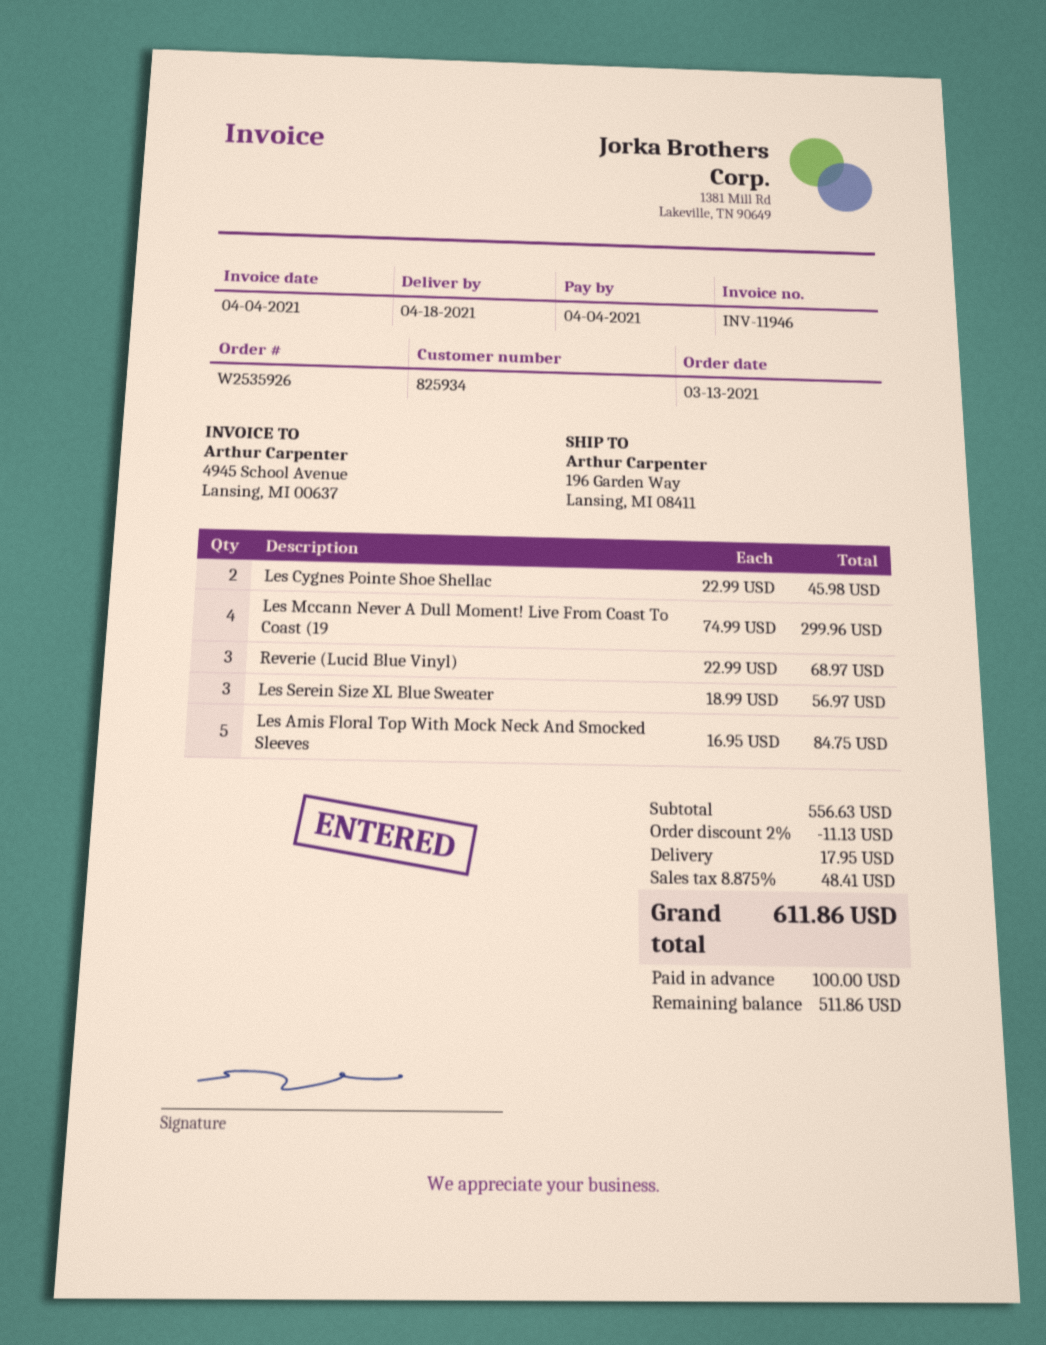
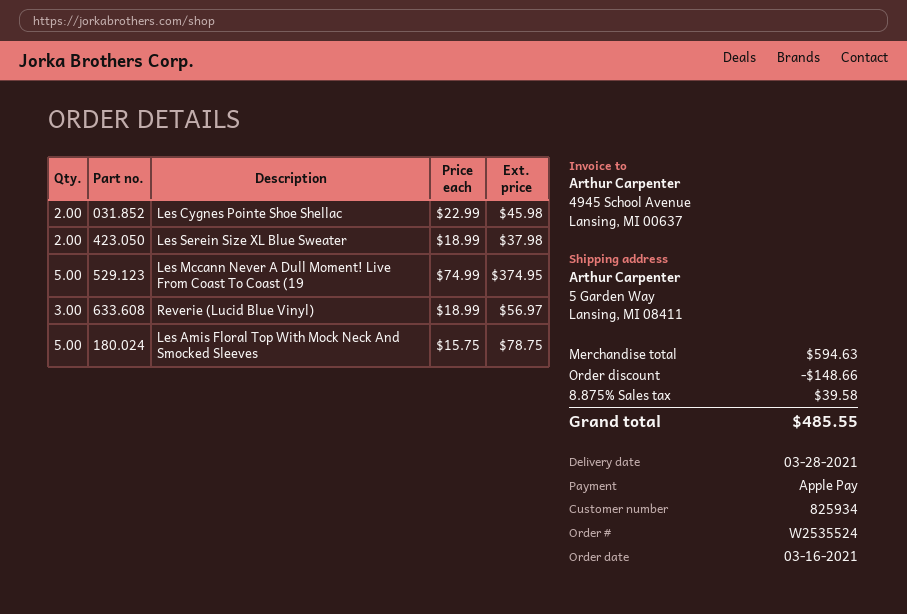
order number: W2535926 -> W2535524
order date: 2021-03-13 -> 2021-03-16
delivery date: 2021-04-18 -> 2021-03-28
ship to: 196 Garden Way, Lansing, MI 08411 -> 5 Garden Way, Lansing, MI 08411
Les Mccann Never A Dull Moment! Live From Coast To Coast (19: 4 x 74.99 = 299.96 -> 5 x 74.99 = 374.95
Reverie (Lucid Blue Vinyl): 3 x 22.99 = 68.97 -> 3 x 18.99 = 56.97
Les Serein Size XL Blue Sweater: 3 x 18.99 = 56.97 -> 2 x 18.99 = 37.98
Les Amis Floral Top With Mock Neck And Smocked Sleeves: 5 x 16.95 = 84.75 -> 5 x 15.75 = 78.75
subtotal: 556.63 -> 594.63
discount: 11.13 -> 148.66
shipping: 17.95 -> none
tax: 8.875% = 48.41 -> 8.875% = 39.58
total: 611.86 -> 485.55

